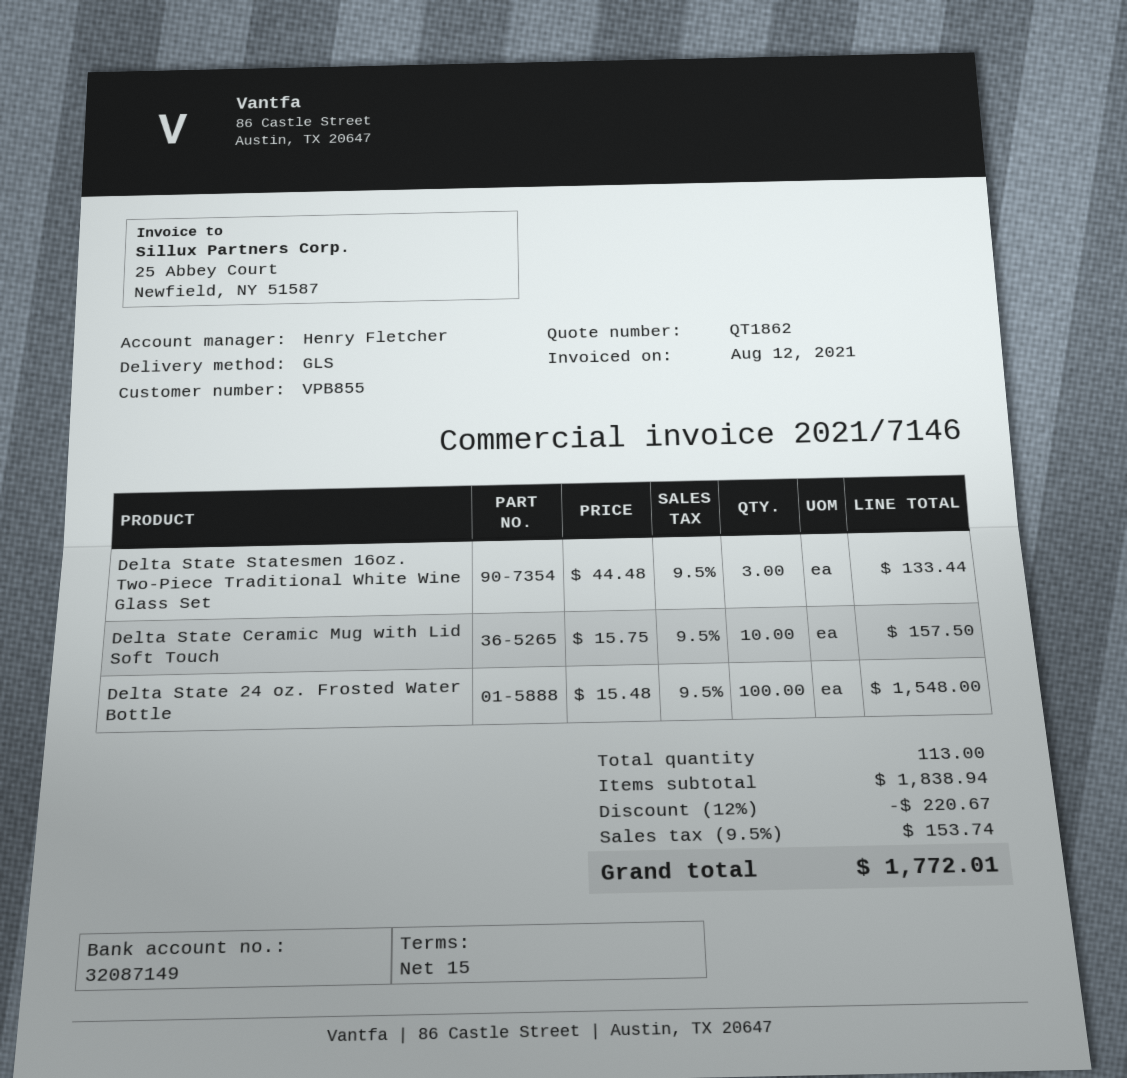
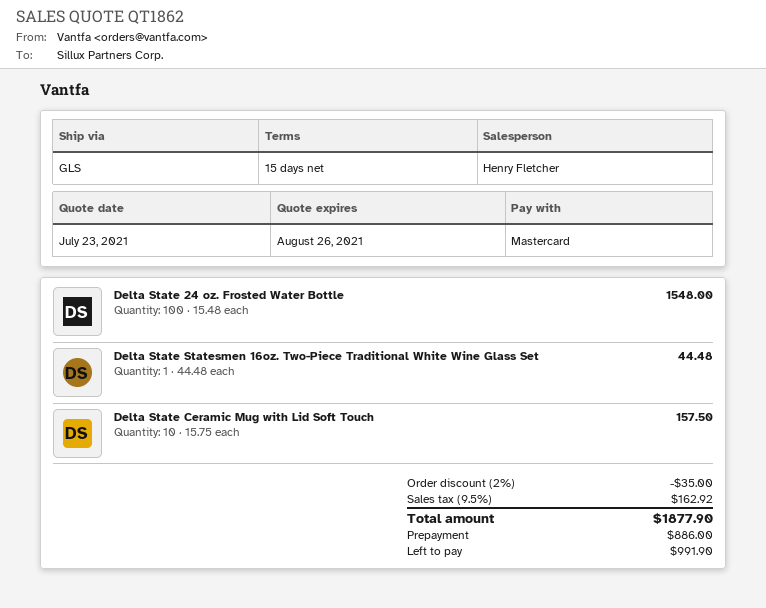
Delta State Statesmen 16oz. Two-Piece Traditional White Wine Glass Set: 3 x 44.48 = 133.44 -> 1 x 44.48 = 44.48
discount: 12% = 220.67 -> 2% = 35.00
tax: 9.5% = 153.74 -> 9.5% = 162.92
total: 1772.01 -> 1877.90

